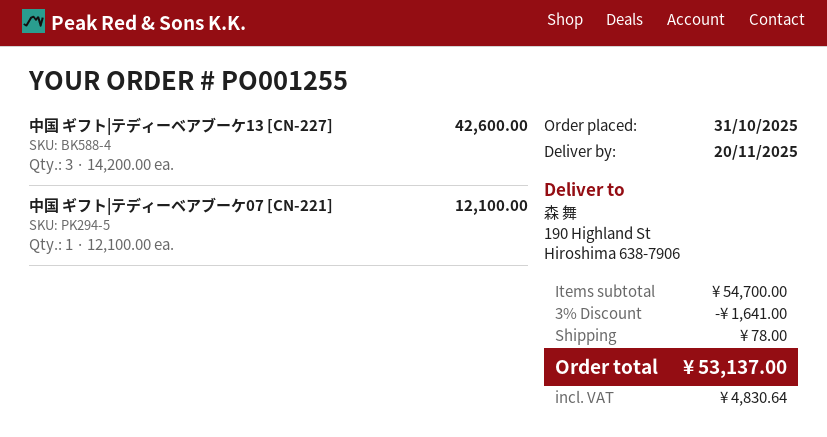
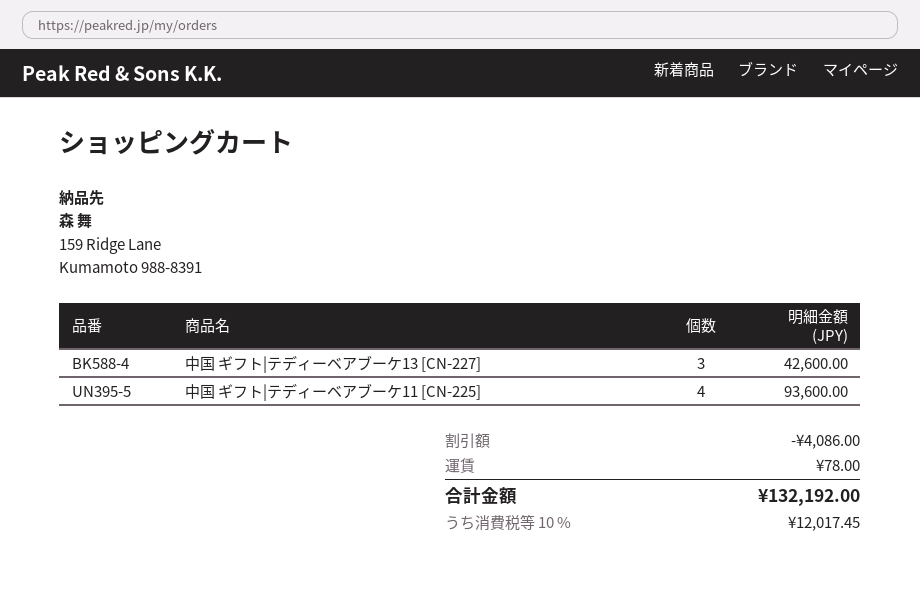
ship to: 190 Highland St, Hiroshima 638-7906 -> 159 Ridge Lane, Kumamoto 988-8391
中国 ギフト|テディーベアブーケ07 [CN-221]: 1 for 12100.00 -> none
中国 ギフト|テディーベアブーケ11 [CN-225]: none -> 4 for 93600.00
discount: 1641.00 -> 4086.00
tax: 4830.64 -> 12017.45
total: 53137.00 -> 132192.00

